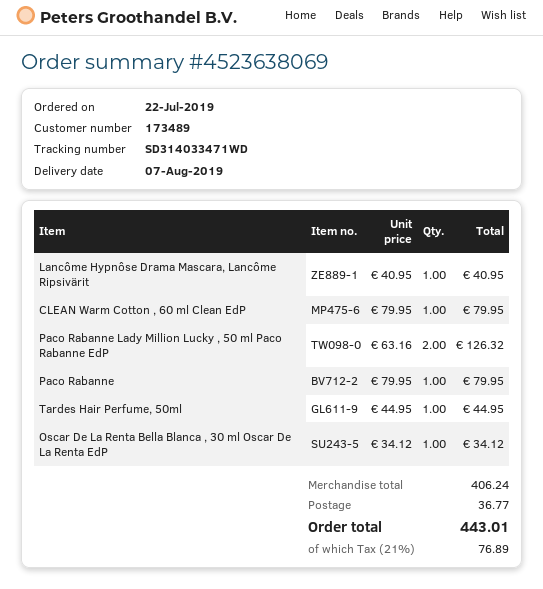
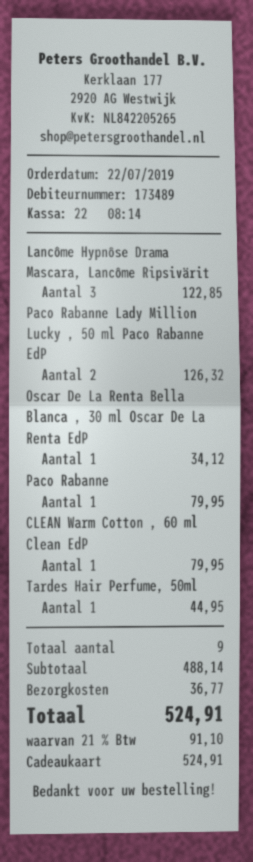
Lancôme Hypnôse Drama Mascara, Lancôme Ripsivärit: 1 for 40.95 -> 3 for 122.85
subtotal: 406.24 -> 488.14
tax: 21% = 76.89 -> 21% = 91.10
total: 443.01 -> 524.91

